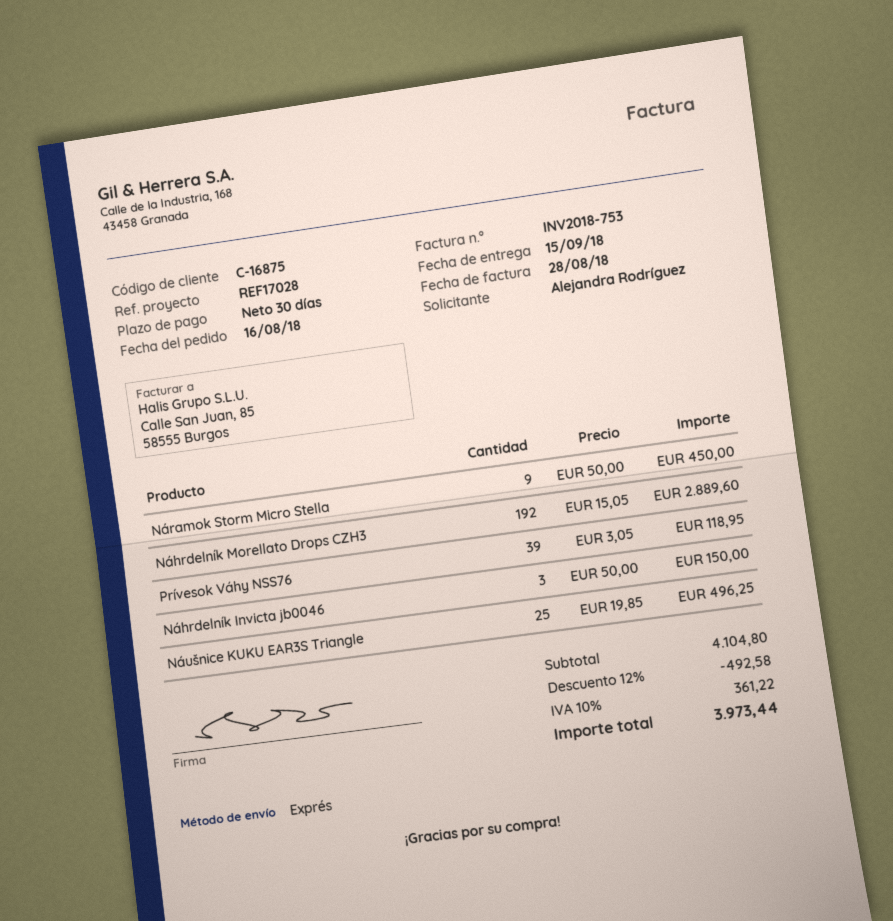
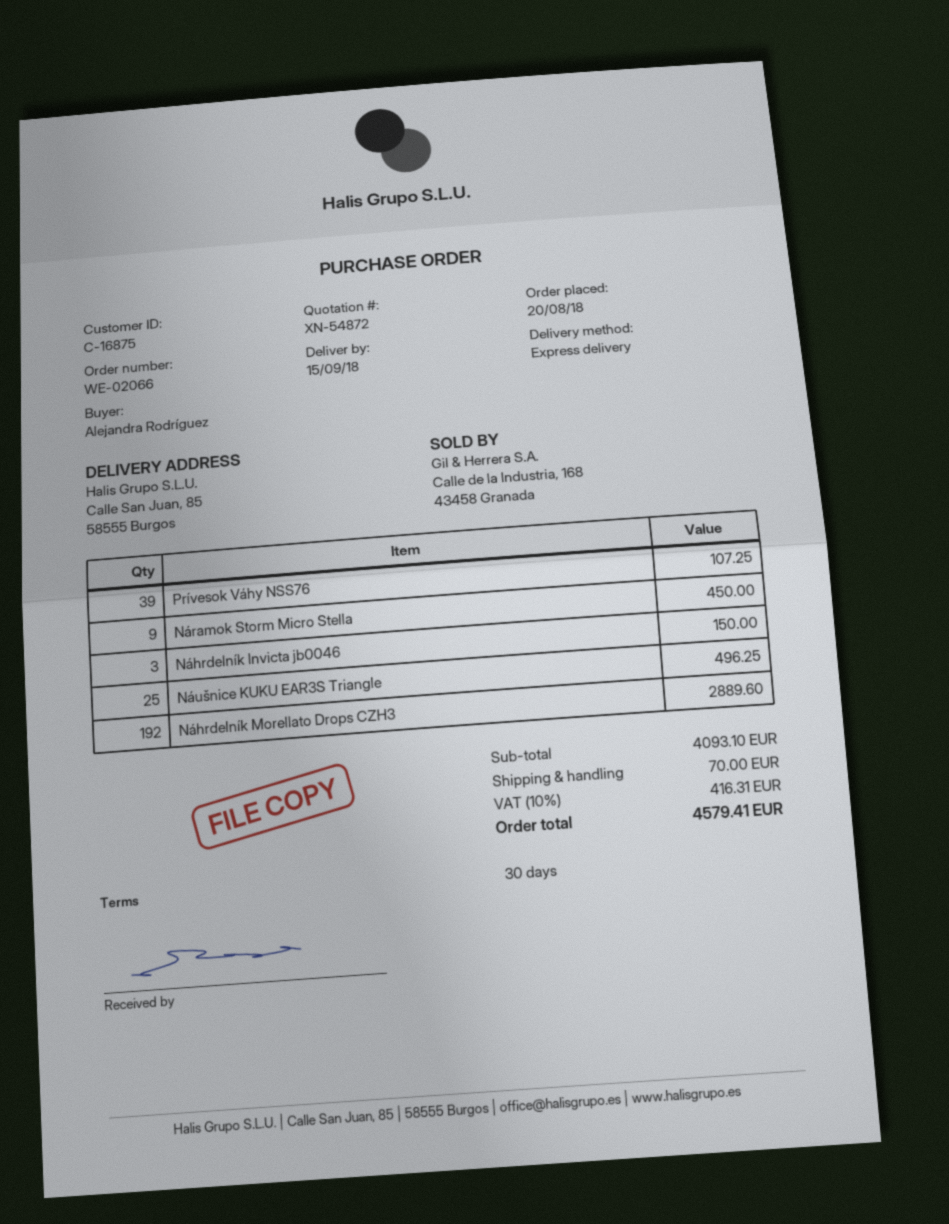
order date: 2018-08-16 -> 2018-08-20
Prívesok Váhy NSS76: 39 for 118.95 -> 39 for 107.25
subtotal: 4104.80 -> 4093.10
discount: 12% = 492.58 -> none
shipping: none -> 70.00
tax: 10% = 361.22 -> 10% = 416.31
total: 3973.44 -> 4579.41

